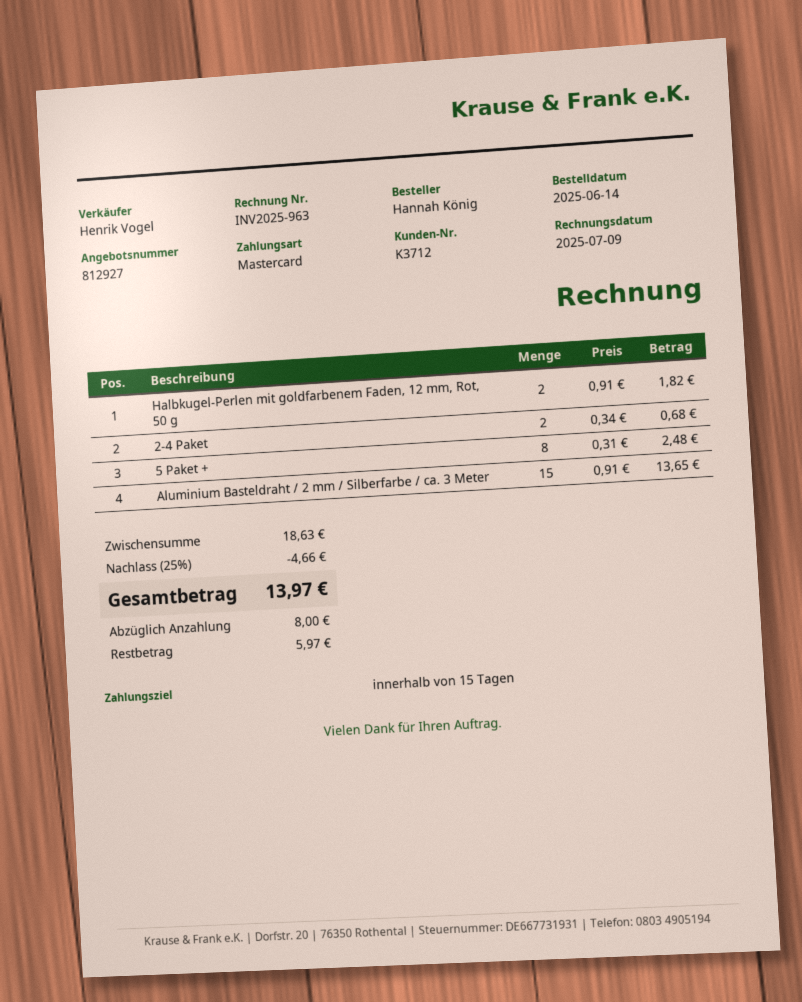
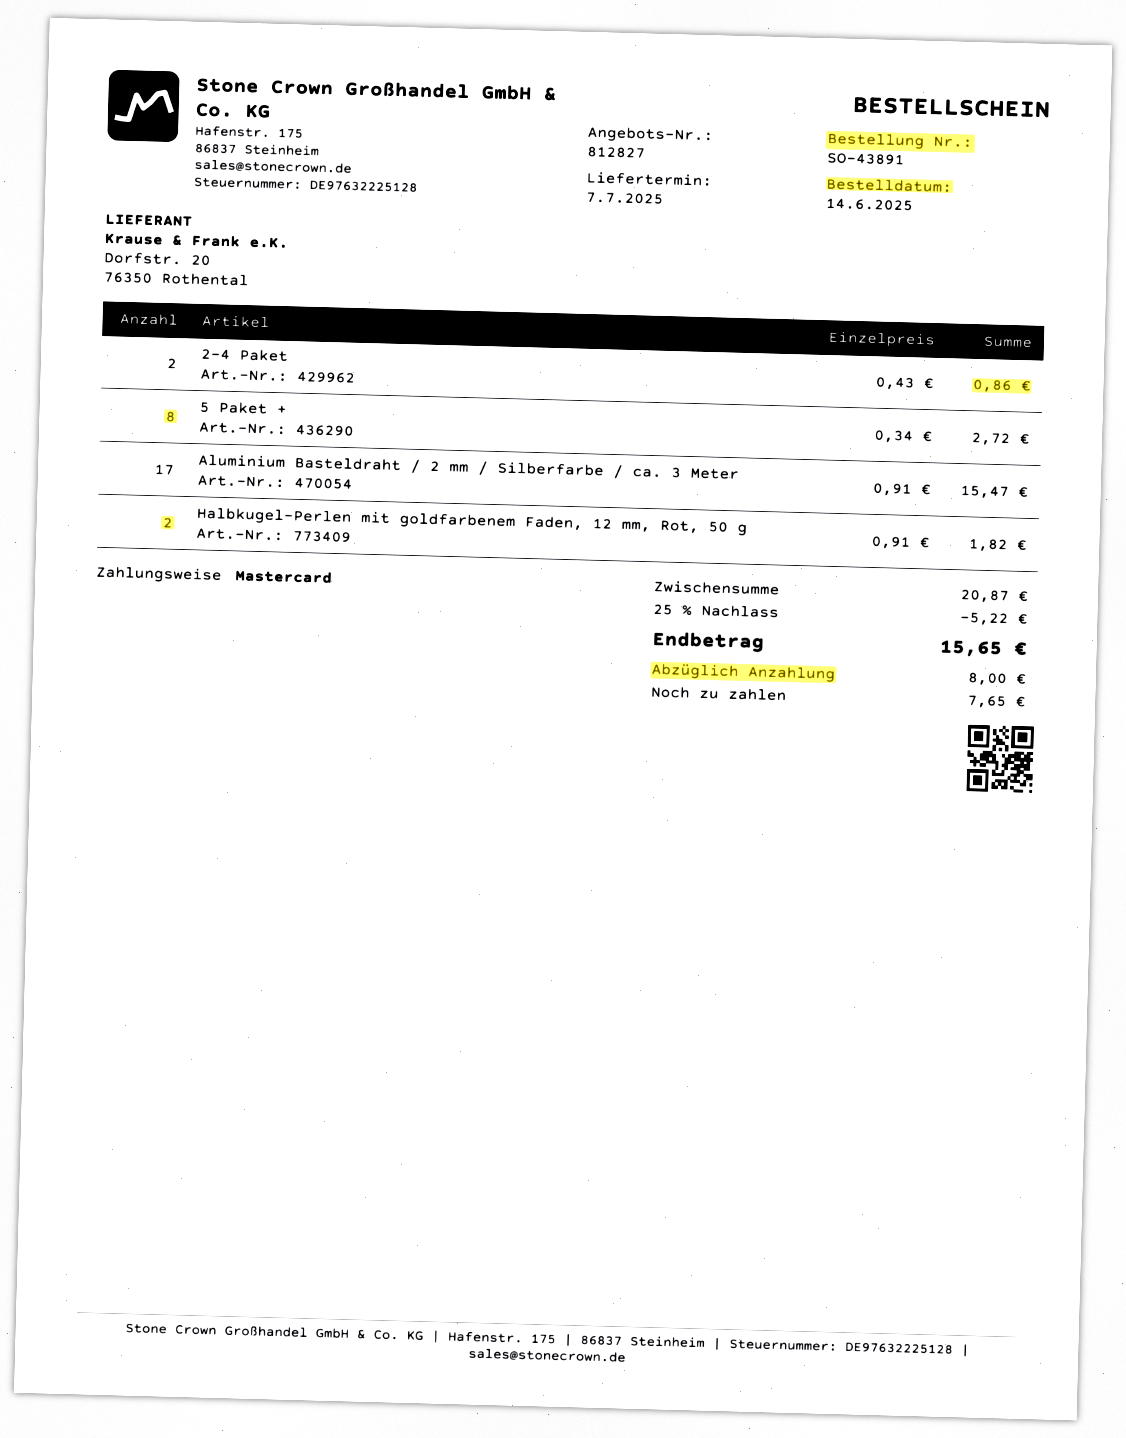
quote number: 812927 -> 812827
2-4 Paket: 2 x 0.34 = 0.68 -> 2 x 0.43 = 0.86
5 Paket +: 8 x 0.31 = 2.48 -> 8 x 0.34 = 2.72
Aluminium Basteldraht / 2 mm / Silberfarbe / ca. 3 Meter: 15 x 0.91 = 13.65 -> 17 x 0.91 = 15.47
subtotal: 18.63 -> 20.87
discount: 25% = 4.66 -> 25% = 5.22
total: 13.97 -> 15.65
balance: 5.97 -> 7.65

